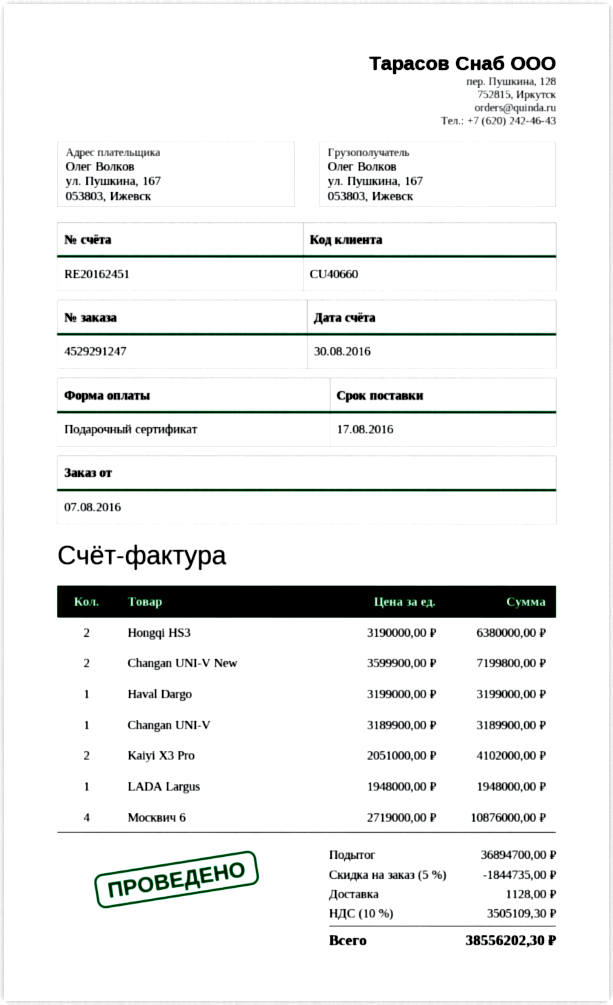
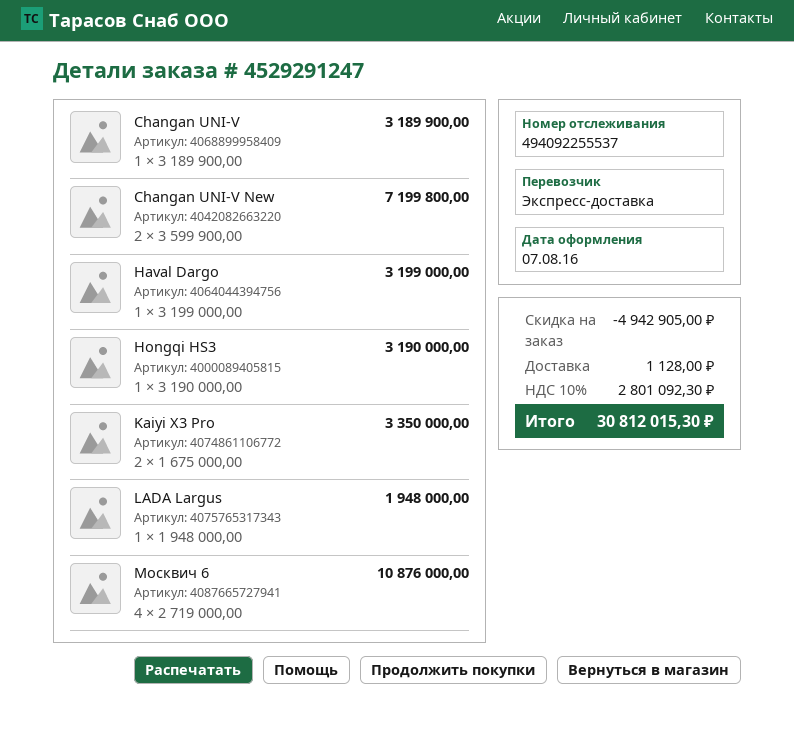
Hongqi HS3: 2 x 3190000.00 = 6380000.00 -> 1 x 3190000.00 = 3190000.00
Kaiyi X3 Pro: 2 x 2051000.00 = 4102000.00 -> 2 x 1675000.00 = 3350000.00
discount: 1844735.00 -> 4942905.00
tax: 10% = 3505109.30 -> 10% = 2801092.30
total: 38556202.30 -> 30812015.30

